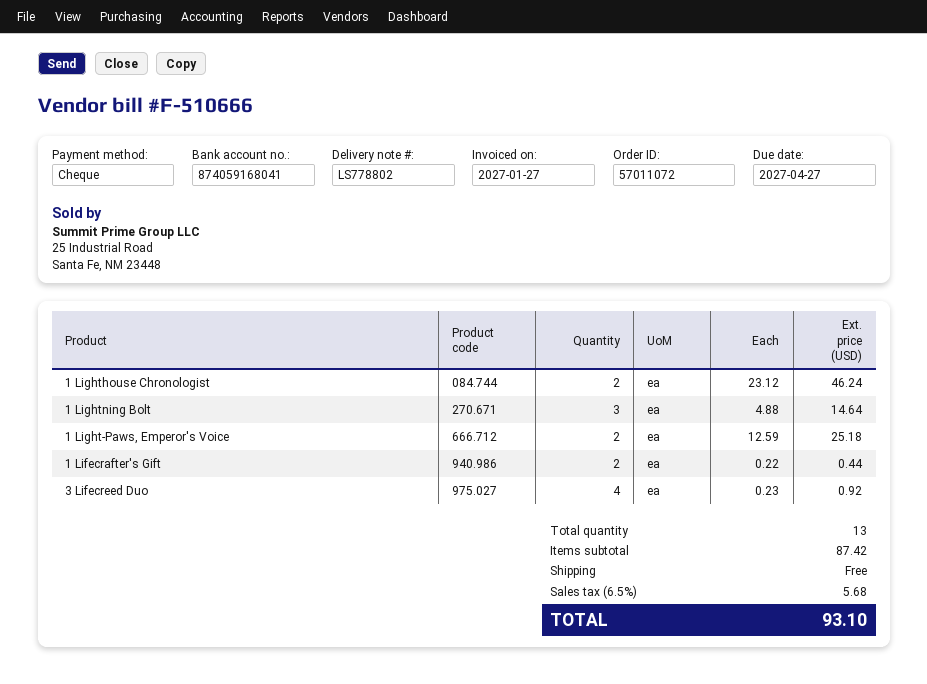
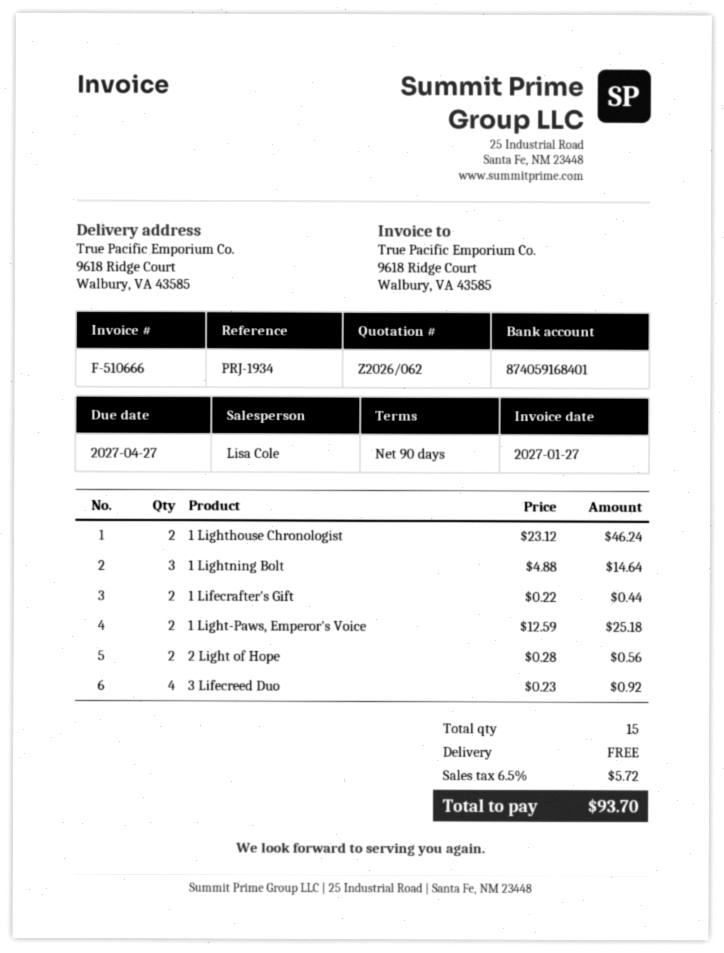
bank account: 874059168041 -> 874059168401
2 Light of Hope: none -> 2 x 0.28 = 0.56
total quantity: 13 -> 15
tax: 6.5% = 5.68 -> 6.5% = 5.72
total: 93.10 -> 93.70

